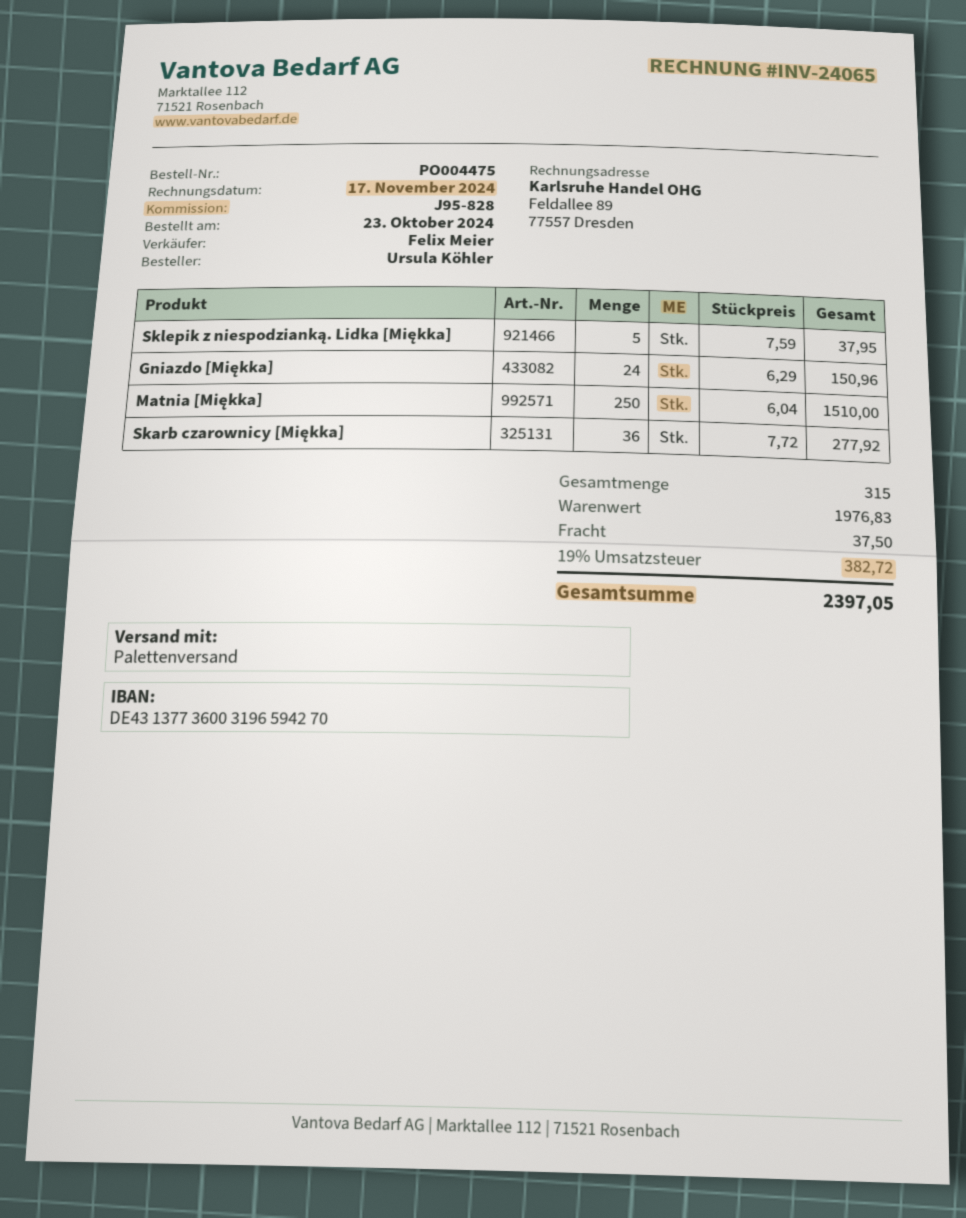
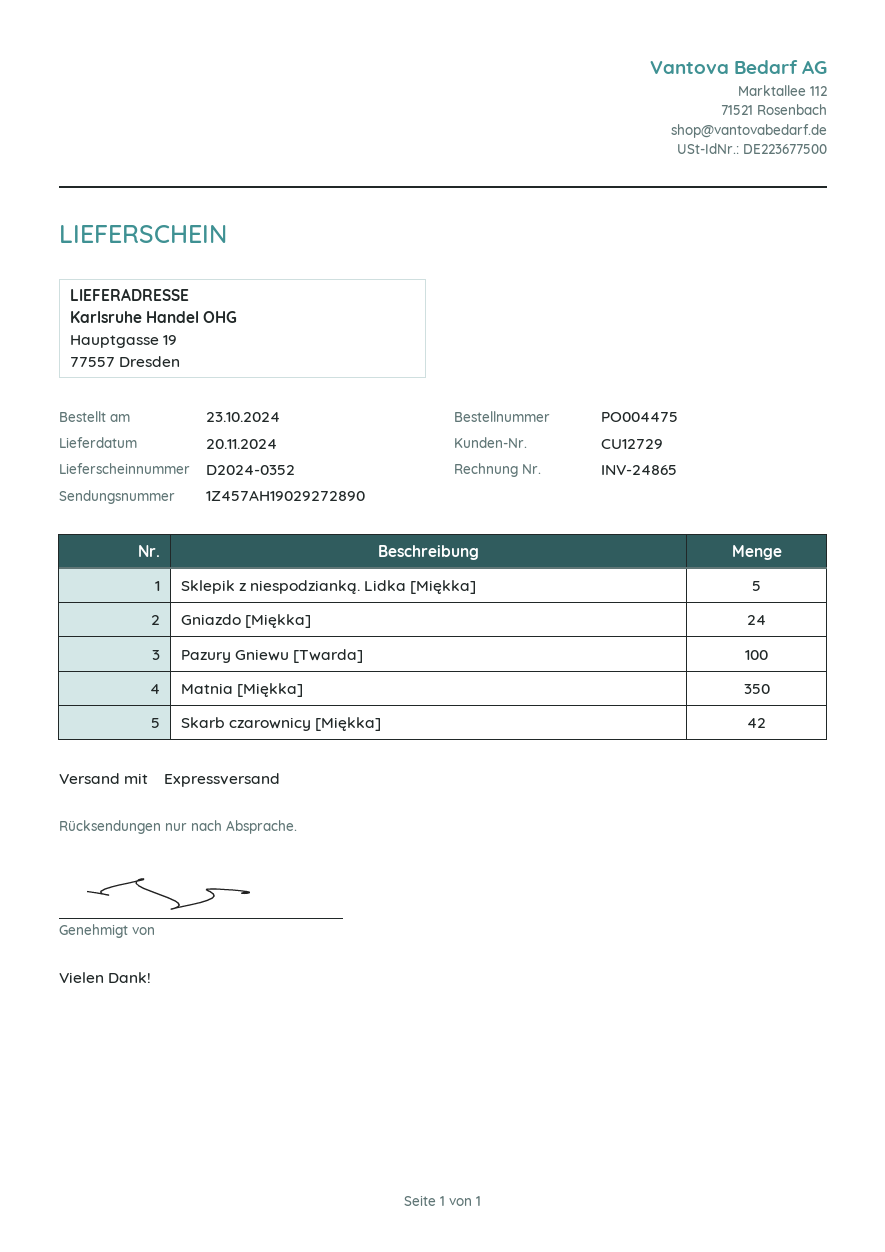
invoice number: INV-24065 -> INV-24865
shipping method: pallet freight -> express
Matnia [Miękka]: 250 -> 350
Skarb czarownicy [Miękka]: 36 -> 42
Pazury Gniewu [Twarda]: none -> 100

